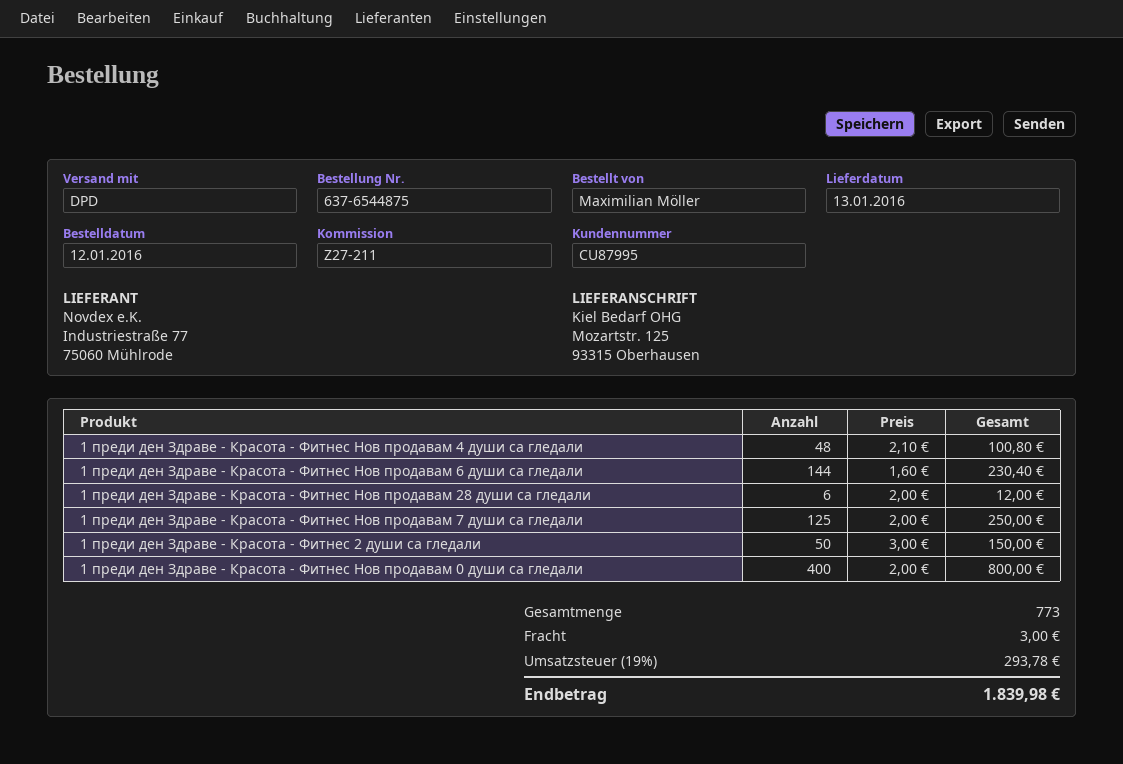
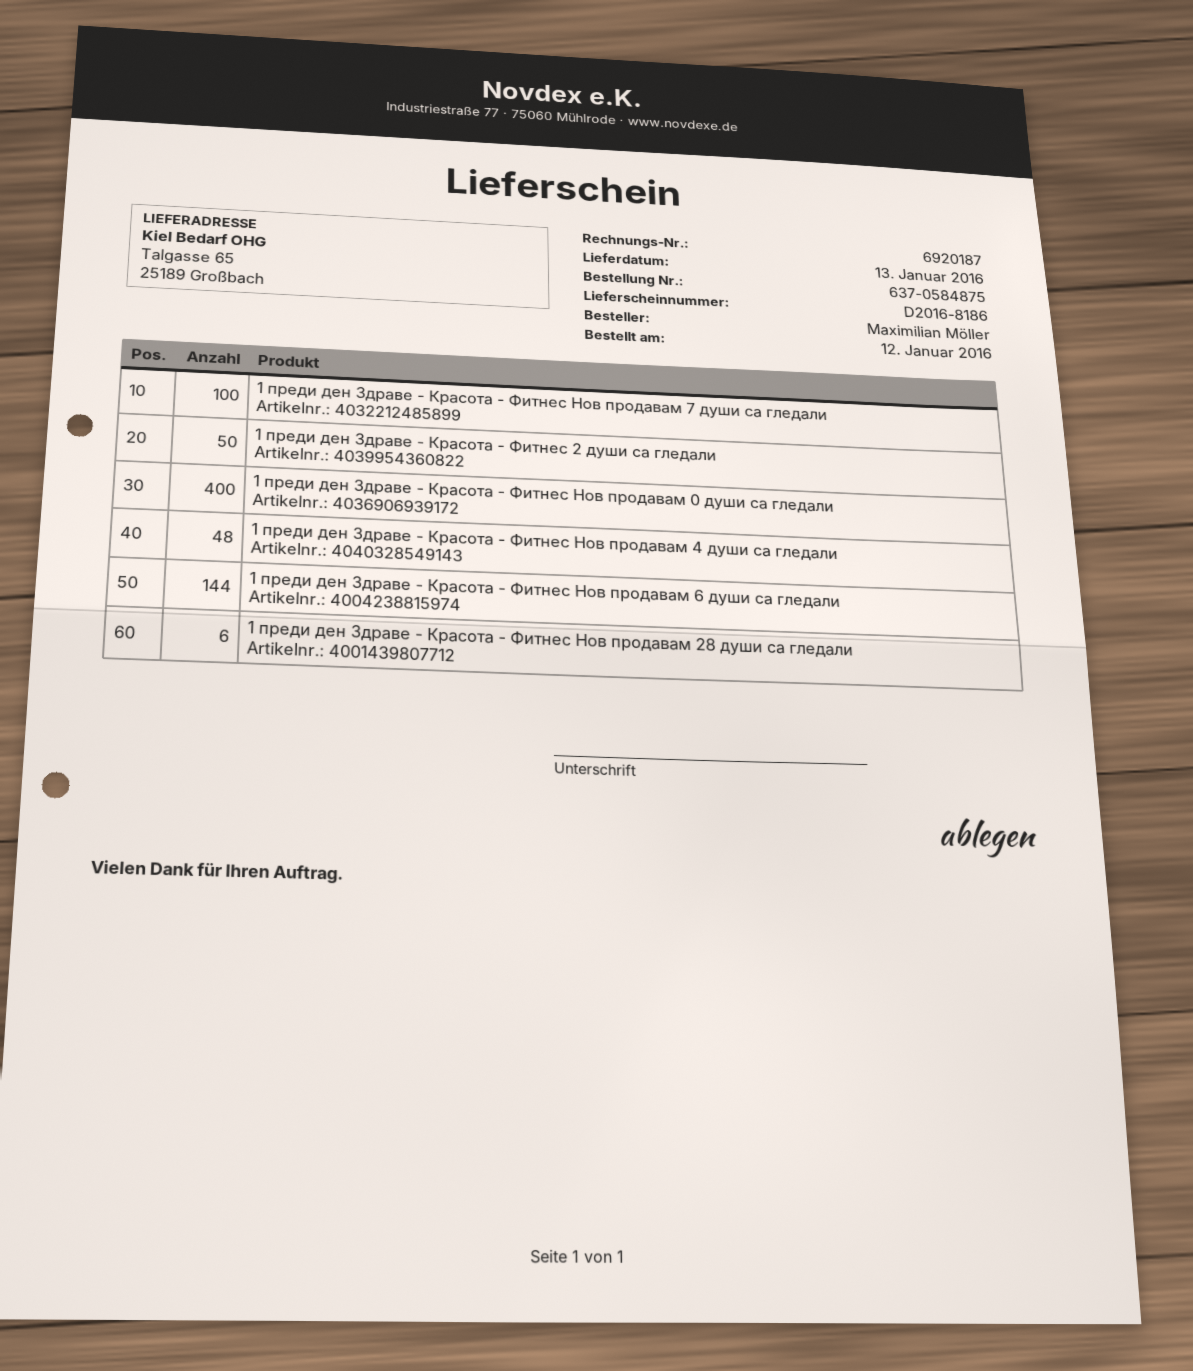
order number: 637-6544875 -> 637-0584875
ship to: Mozartstr. 125, 93315 Oberhausen -> Talgasse 65, 25189 Großbach
1 преди ден Здраве - Красота - Фитнес Нов продавам 7 души са гледали: 125 -> 100

